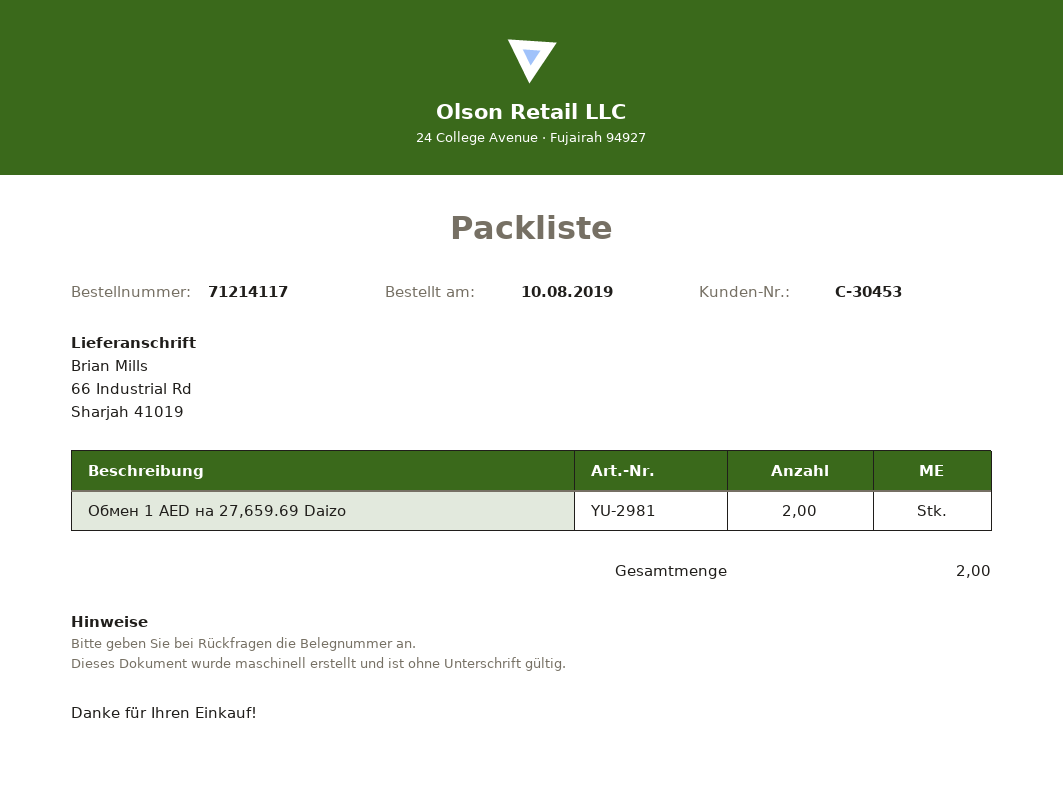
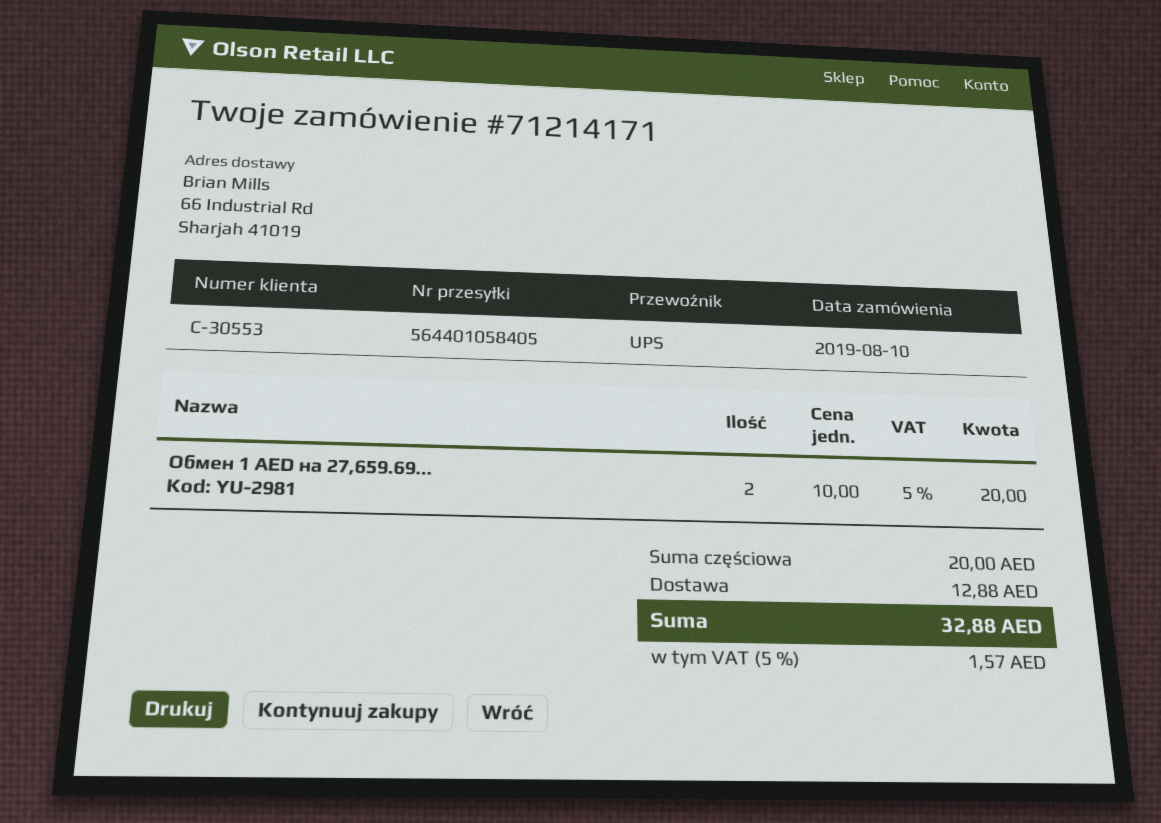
order number: 71214117 -> 71214171
customer number: C-30453 -> C-30553

